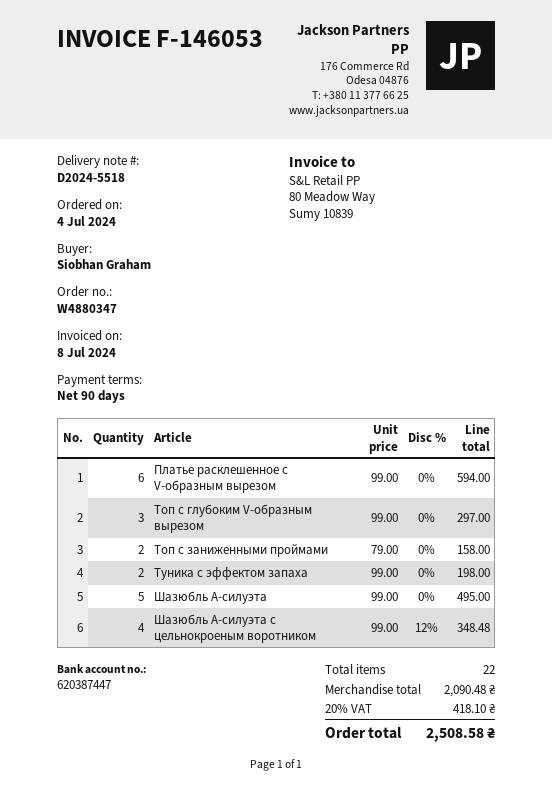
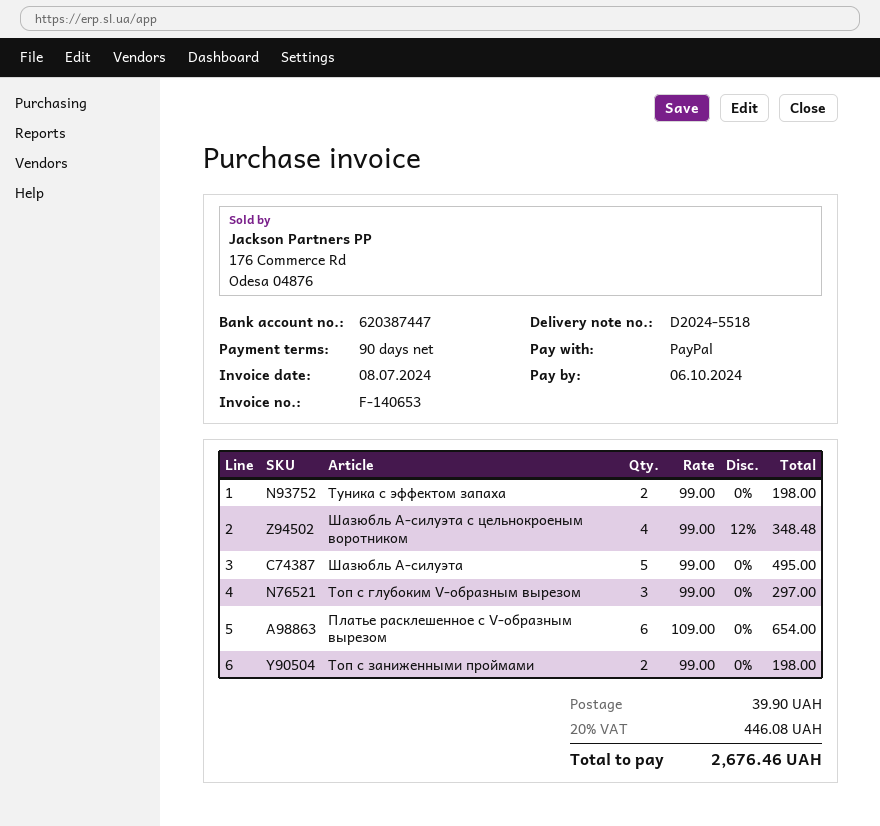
invoice number: F-146053 -> F-140653
Платье расклешенное с V-образным вырезом: 6 x 99.00 = 594.00 -> 6 x 109.00 = 654.00
Топ с заниженными проймами: 2 x 79.00 = 158.00 -> 2 x 99.00 = 198.00
shipping: none -> 39.90
tax: 20% = 418.10 -> 20% = 446.08
total: 2508.58 -> 2676.46

